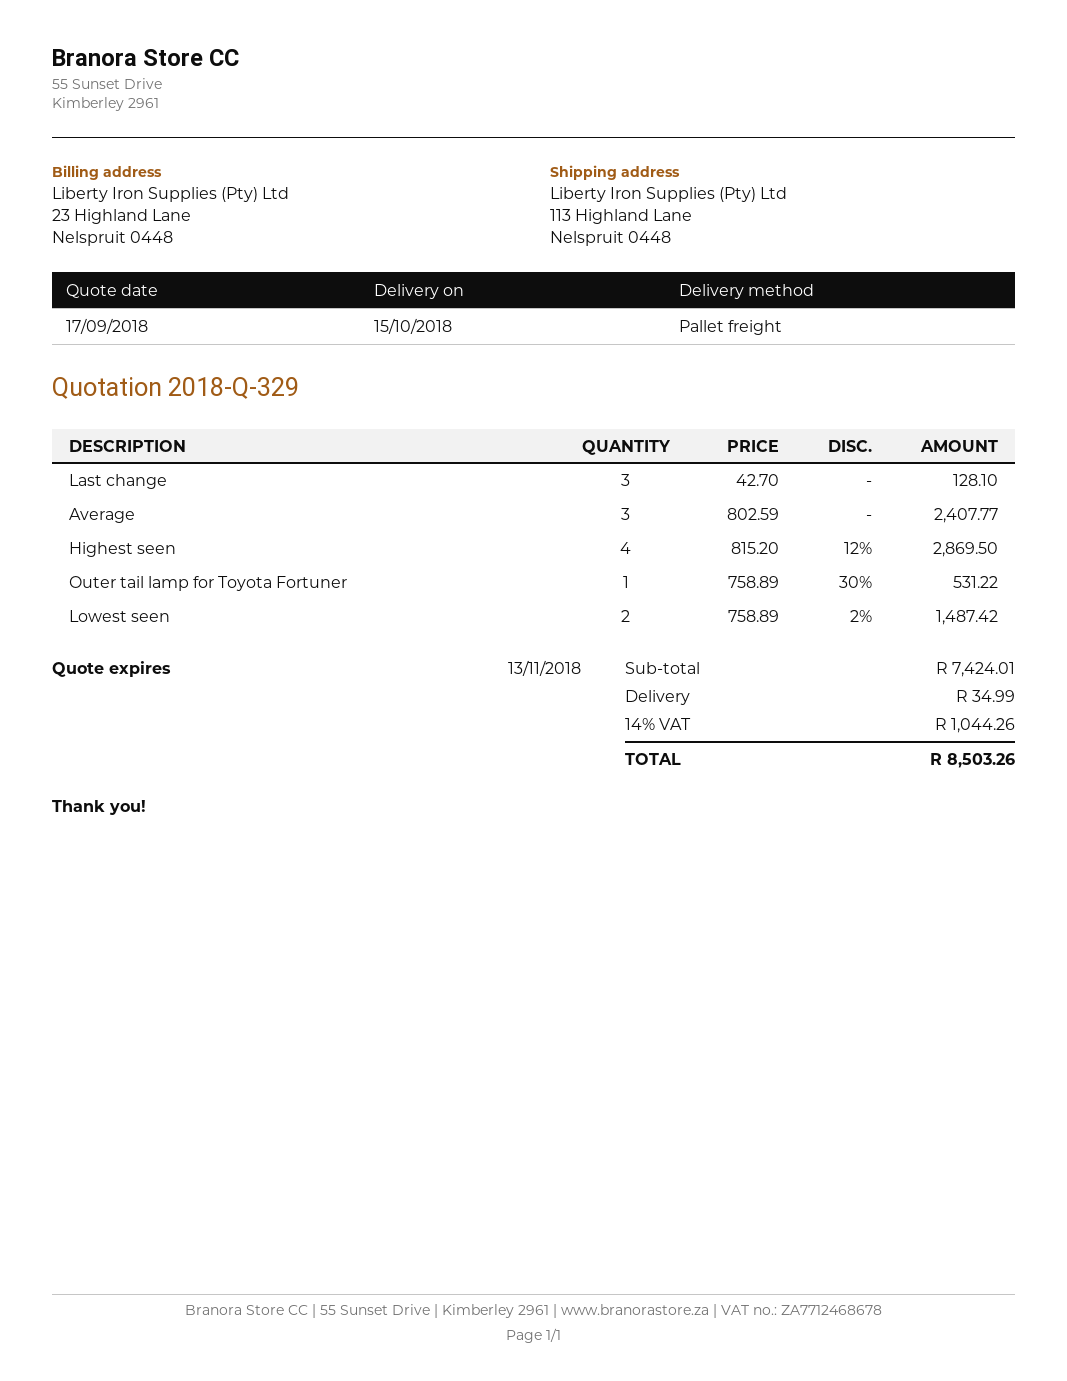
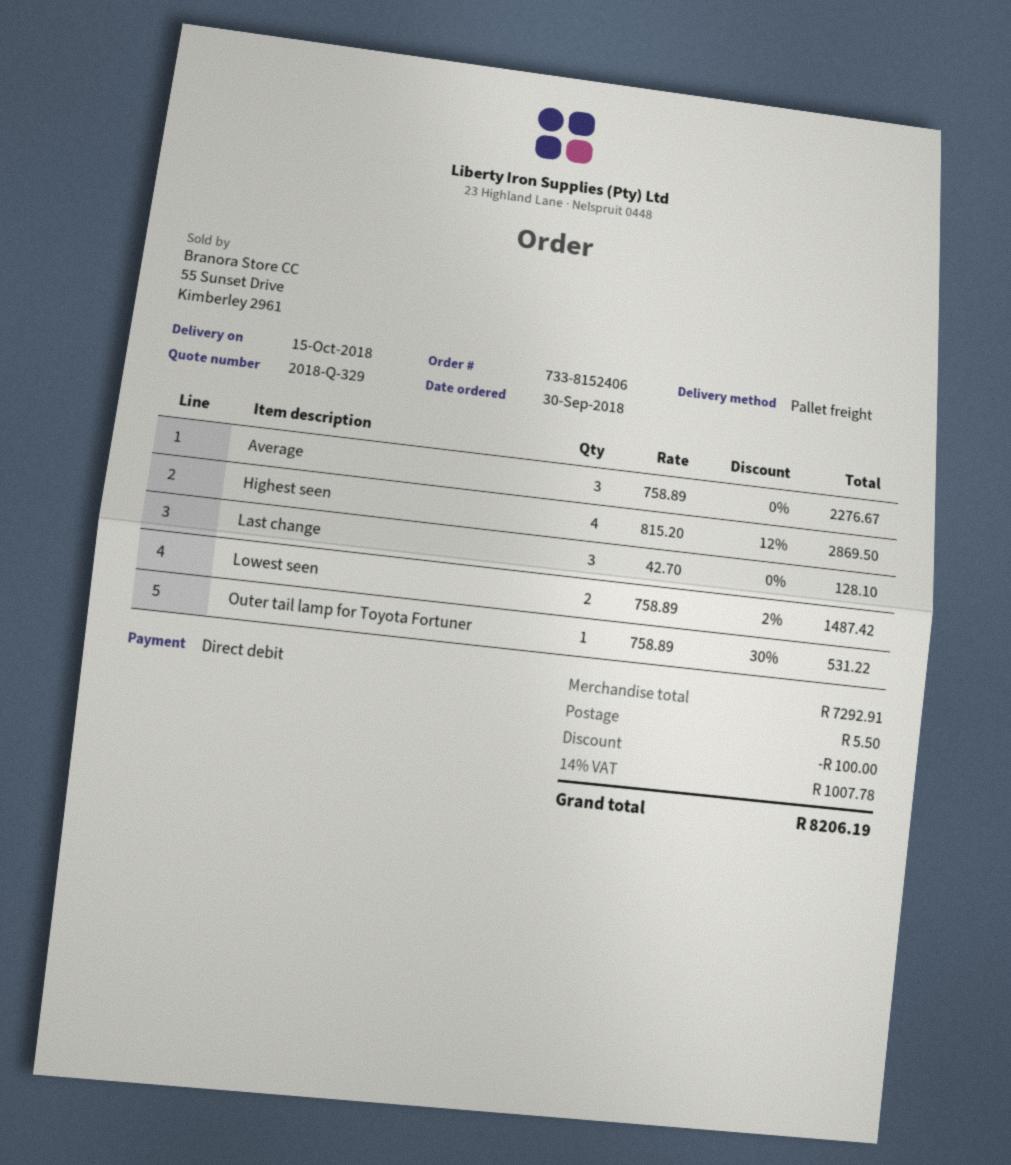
Average: 3 x 802.59 = 2407.77 -> 3 x 758.89 = 2276.67
subtotal: 7424.01 -> 7292.91
discount: none -> 100.00
shipping: 34.99 -> 5.50
tax: 14% = 1044.26 -> 14% = 1007.78
total: 8503.26 -> 8206.19

